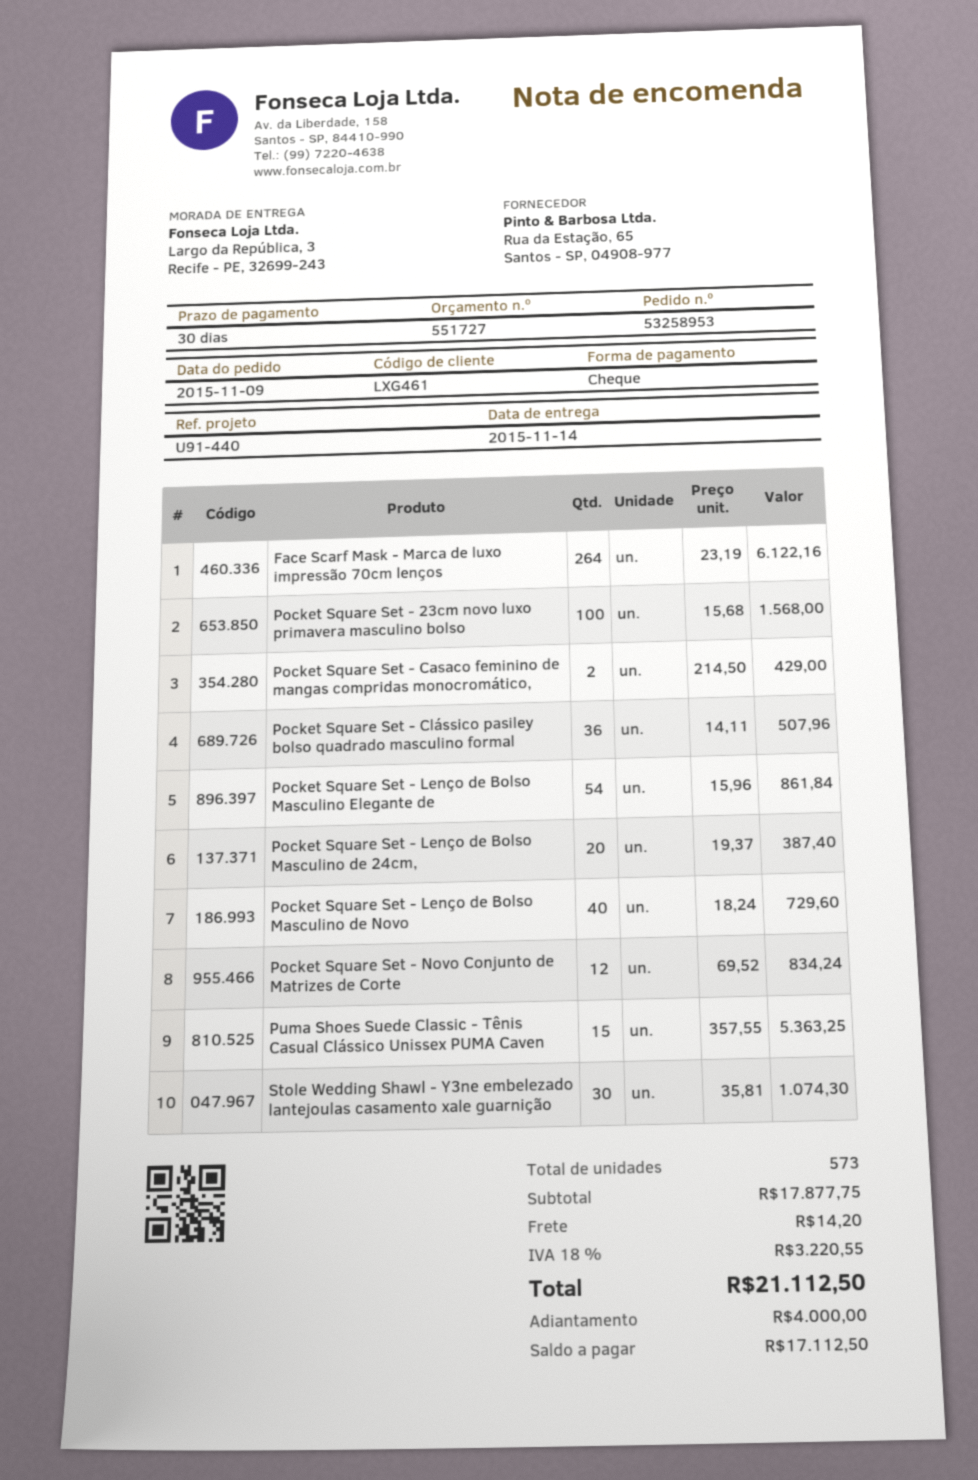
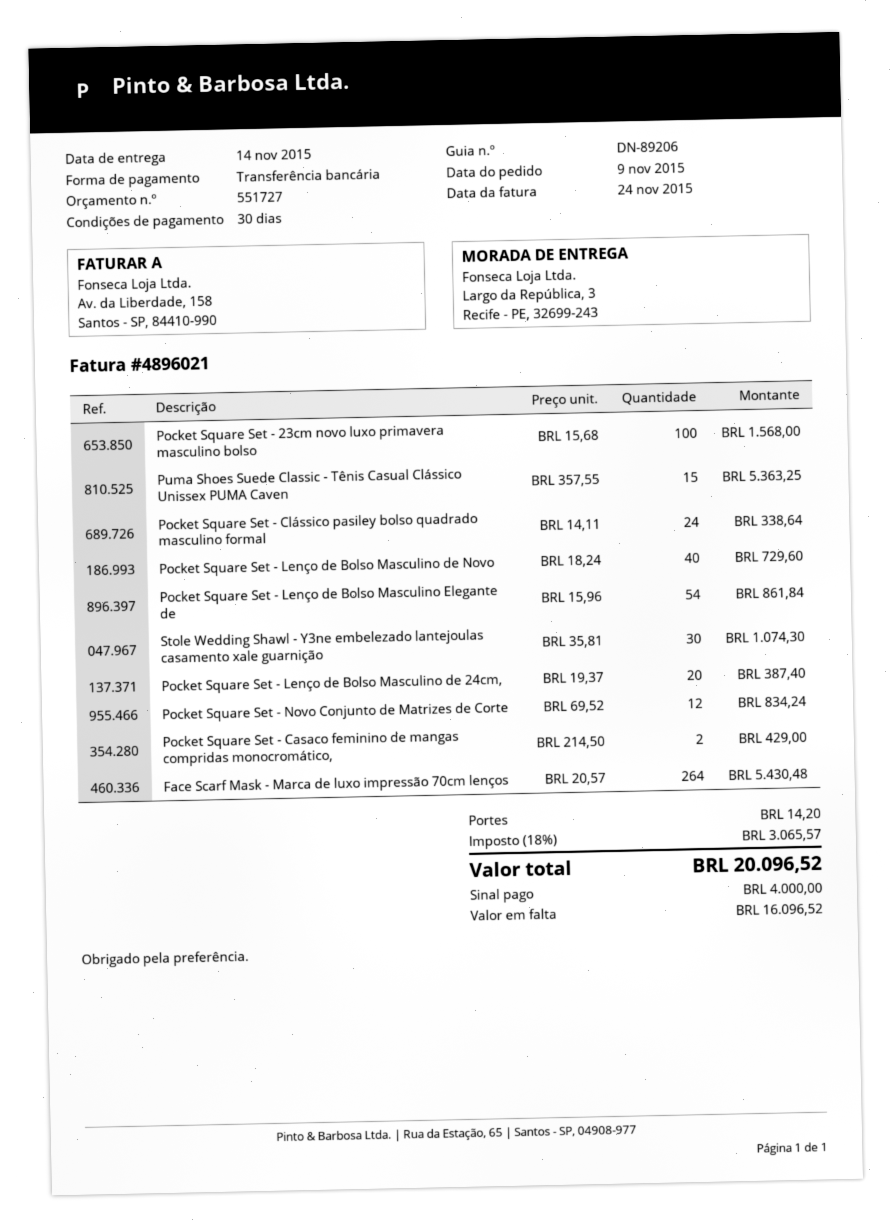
payment method: cheque -> bank transfer
Face Scarf Mask - Marca de luxo impressão 70cm lenços: 264 x 23.19 = 6122.16 -> 264 x 20.57 = 5430.48
Pocket Square Set - Clássico pasiley bolso quadrado masculino formal: 36 x 14.11 = 507.96 -> 24 x 14.11 = 338.64
tax: 18% = 3220.55 -> 18% = 3065.57
total: 21112.50 -> 20096.52
balance: 17112.50 -> 16096.52

